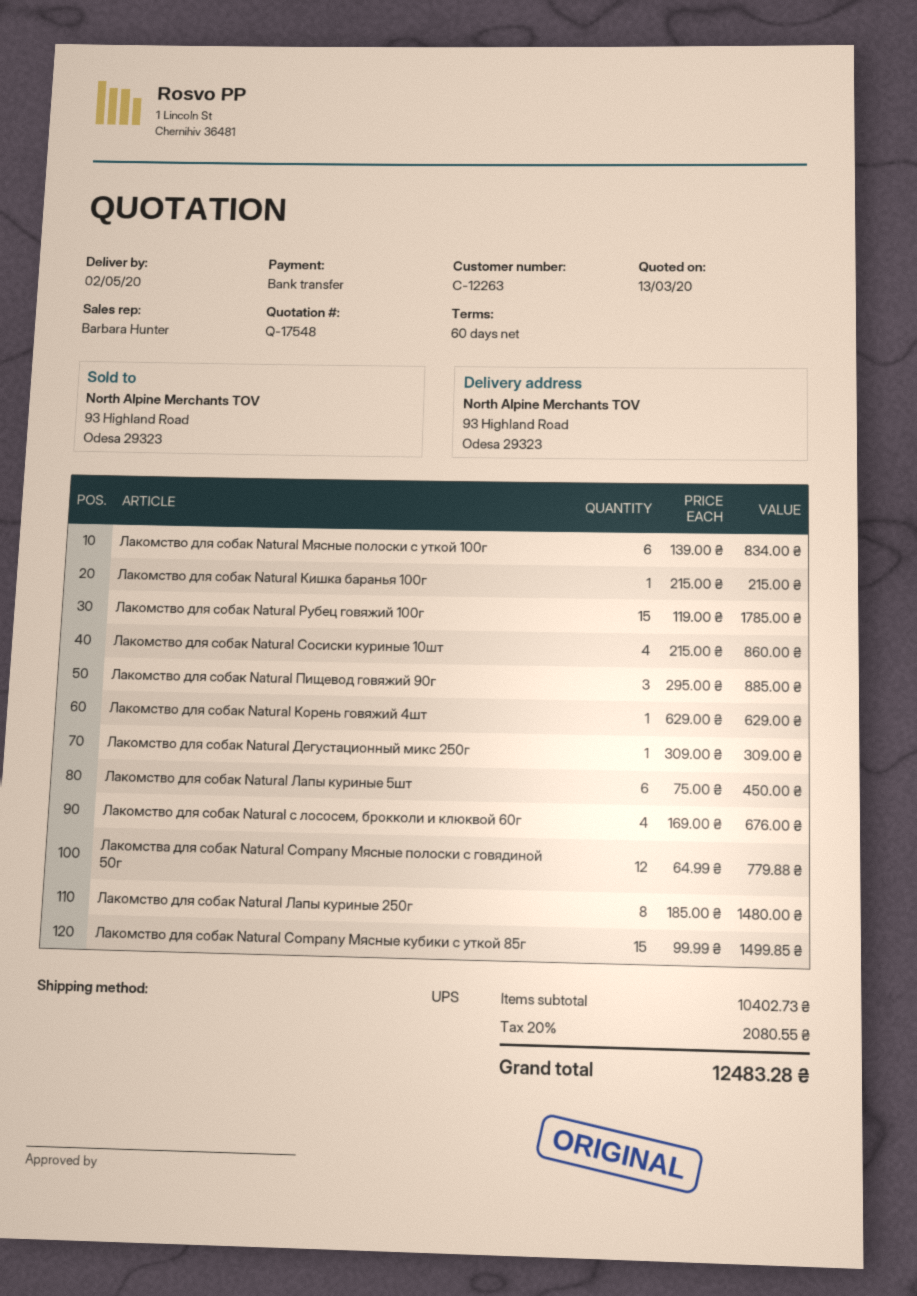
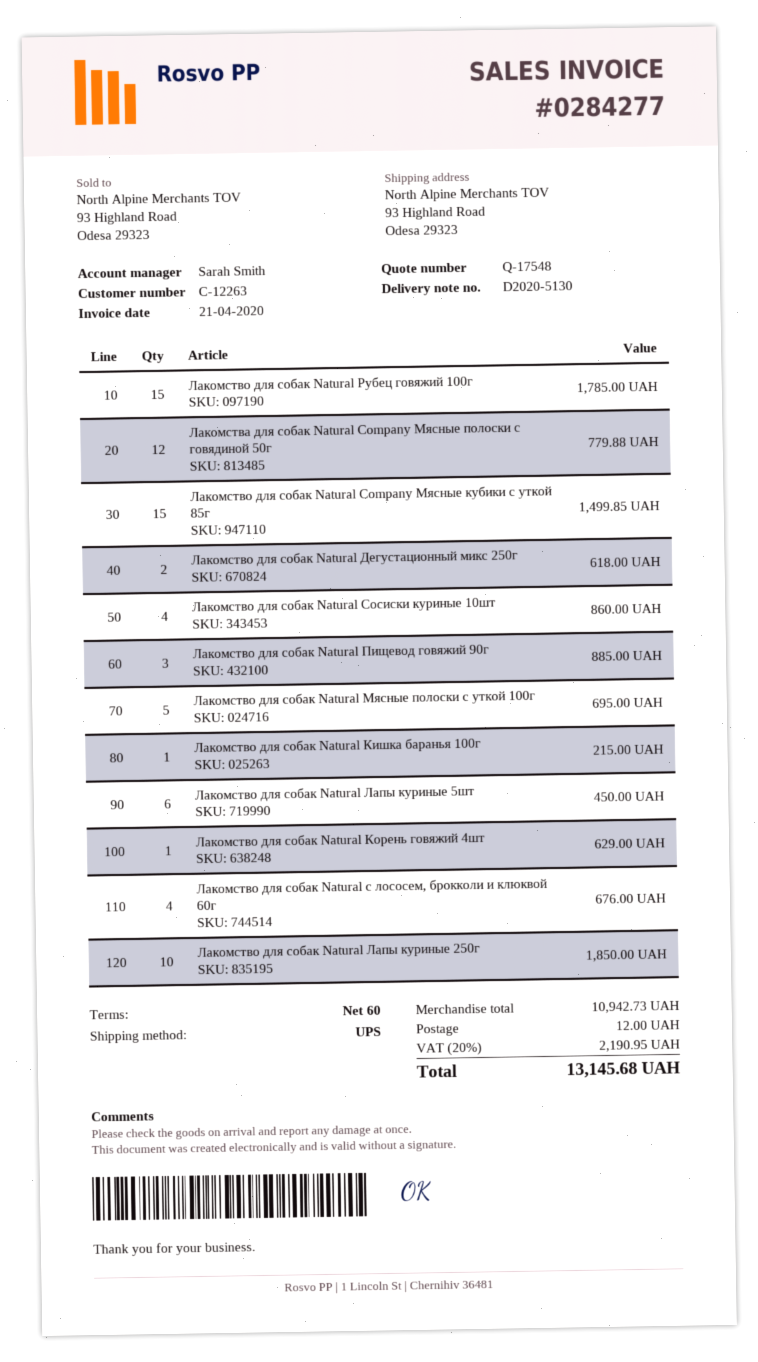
sales rep: Barbara Hunter -> Sarah Smith
Лакомство для собак Natural Мясные полоски с уткой 100г: 6 for 834.00 -> 5 for 695.00
Лакомство для собак Natural Дегустационный микс 250г: 1 for 309.00 -> 2 for 618.00
Лакомство для собак Natural Лапы куриные 250г: 8 for 1480.00 -> 10 for 1850.00
subtotal: 10402.73 -> 10942.73
shipping: none -> 12.00
tax: 20% = 2080.55 -> 20% = 2190.95
total: 12483.28 -> 13145.68

